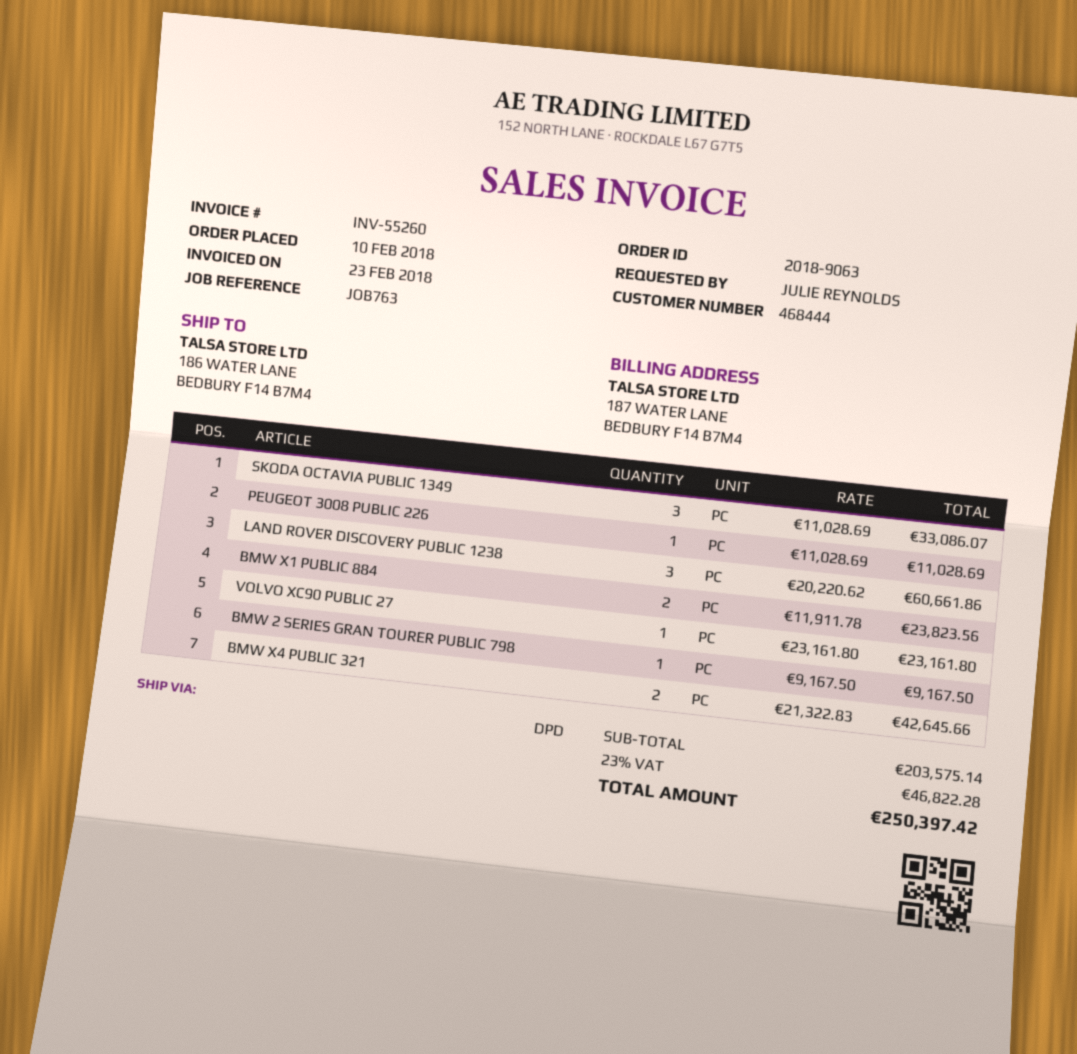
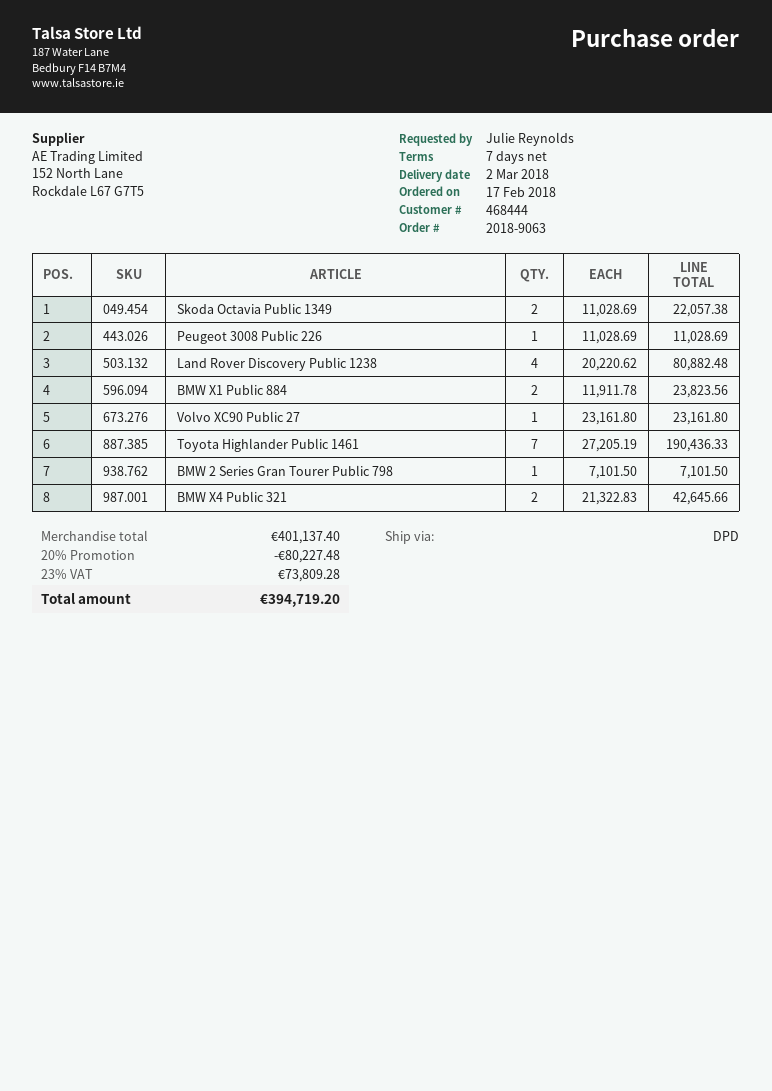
order date: 2018-02-10 -> 2018-02-17
SKODA OCTAVIA PUBLIC 1349: 3 x 11028.69 = 33086.07 -> 2 x 11028.69 = 22057.38
LAND ROVER DISCOVERY PUBLIC 1238: 3 x 20220.62 = 60661.86 -> 4 x 20220.62 = 80882.48
BMW 2 SERIES GRAN TOURER PUBLIC 798: 1 x 9167.50 = 9167.50 -> 1 x 7101.50 = 7101.50
Toyota Highlander Public 1461: none -> 7 x 27205.19 = 190436.33
subtotal: 203575.14 -> 401137.40
discount: none -> 20% = 80227.48
tax: 23% = 46822.28 -> 23% = 73809.28
total: 250397.42 -> 394719.20

